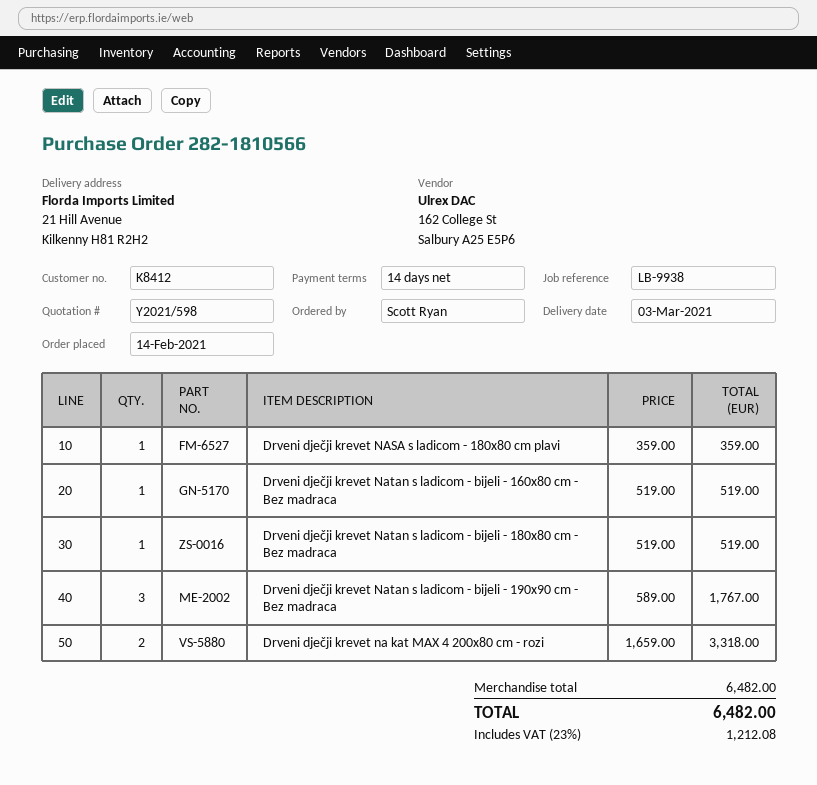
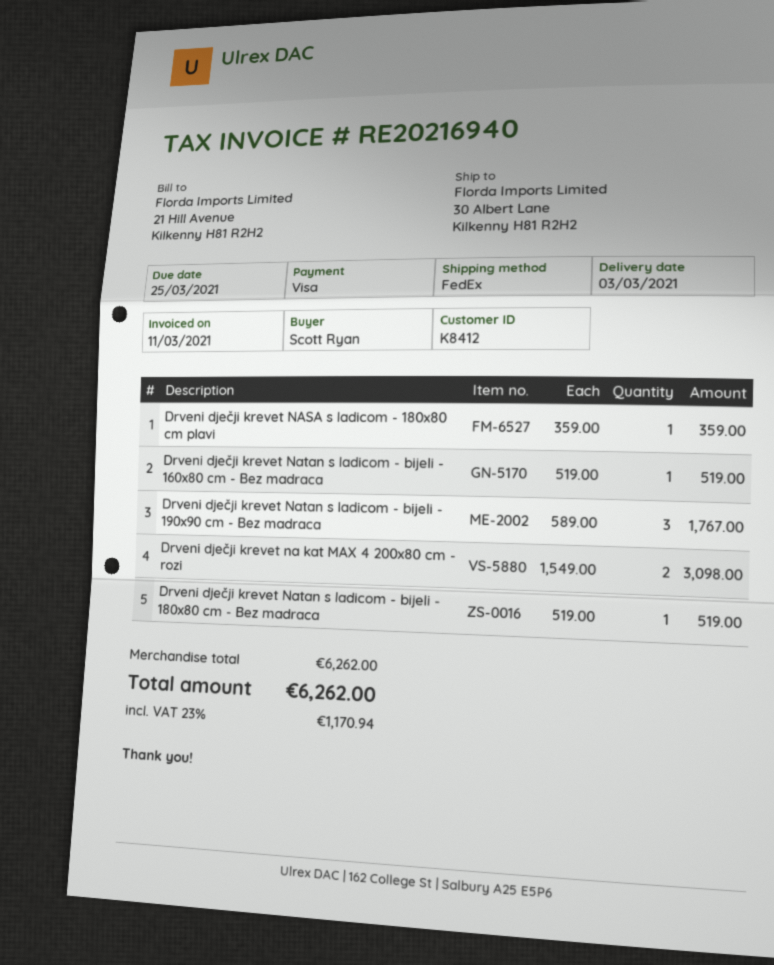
ship to: 21 Hill Avenue, Kilkenny H81 R2H2 -> 30 Albert Lane, Kilkenny H81 R2H2
Drveni dječji krevet na kat MAX 4 200x80 cm - rozi: 2 x 1659.00 = 3318.00 -> 2 x 1549.00 = 3098.00
subtotal: 6482.00 -> 6262.00
tax: 23% = 1212.08 -> 23% = 1170.94
total: 6482.00 -> 6262.00

